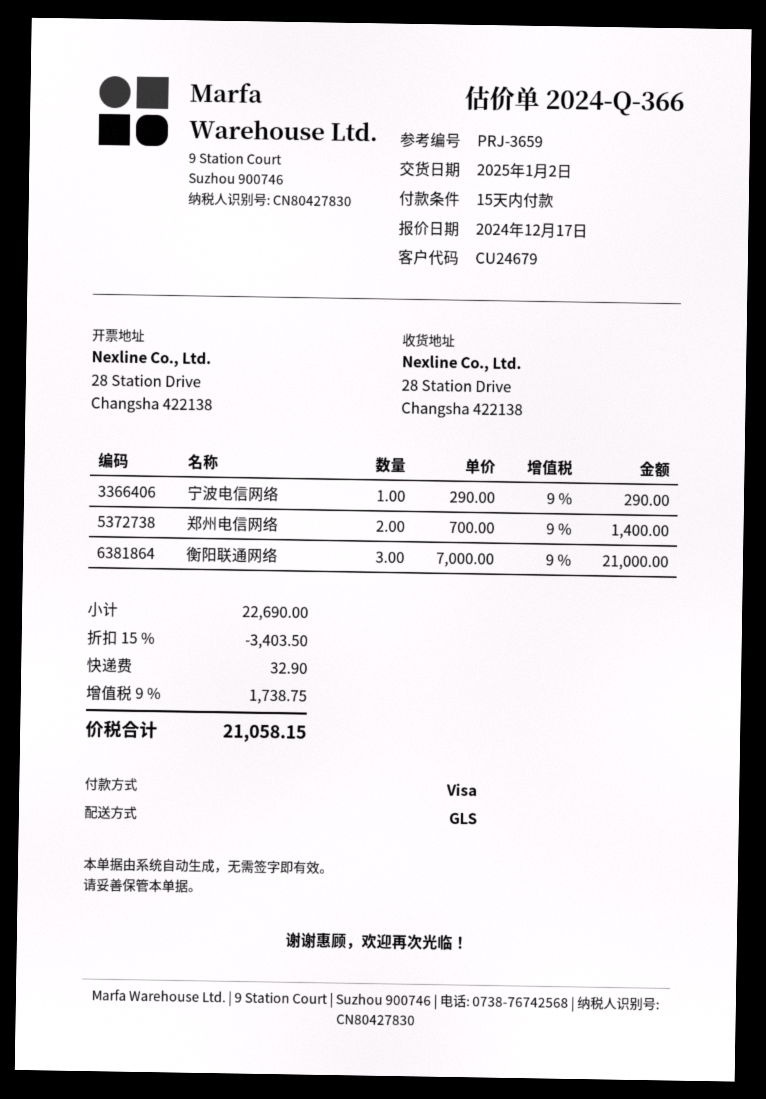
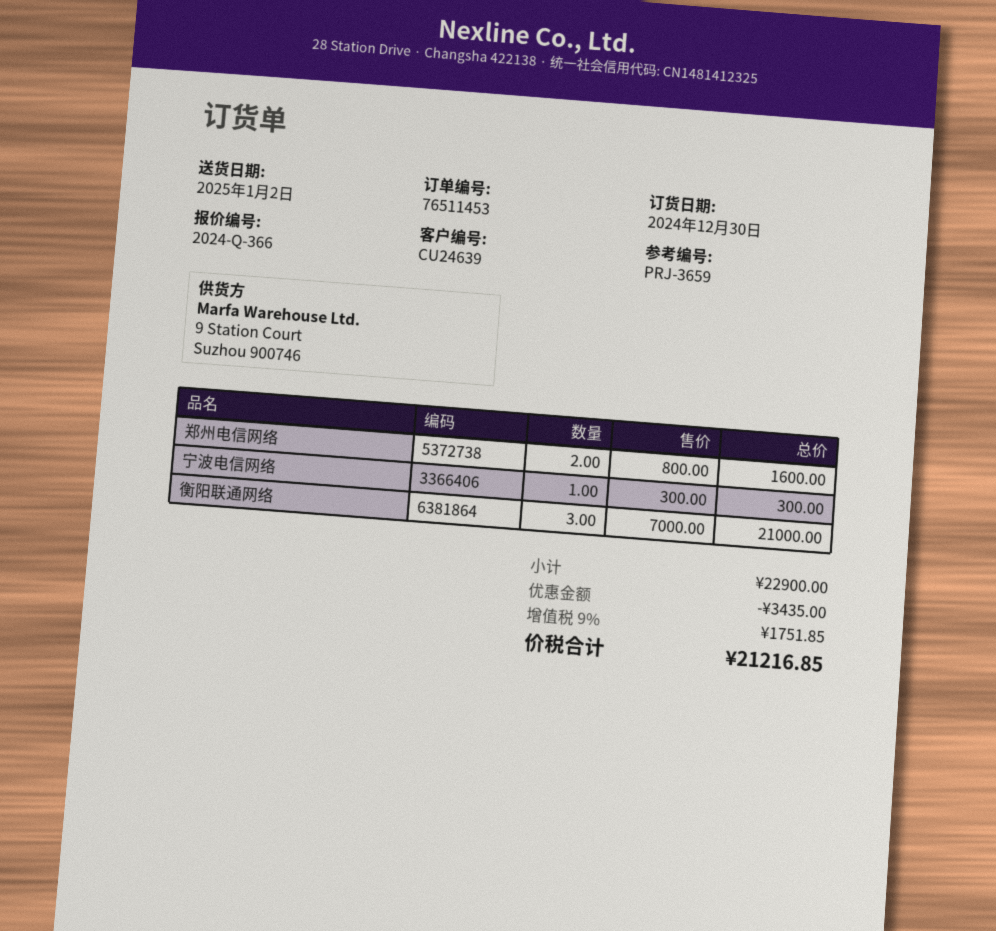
customer number: CU24679 -> CU24639
宁波电信网络: 1 x 290.00 = 290.00 -> 1 x 300.00 = 300.00
郑州电信网络: 2 x 700.00 = 1400.00 -> 2 x 800.00 = 1600.00
subtotal: 22690.00 -> 22900.00
discount: 3403.50 -> 3435.00
shipping: 32.90 -> none
tax: 9% = 1738.75 -> 9% = 1751.85
total: 21058.15 -> 21216.85

